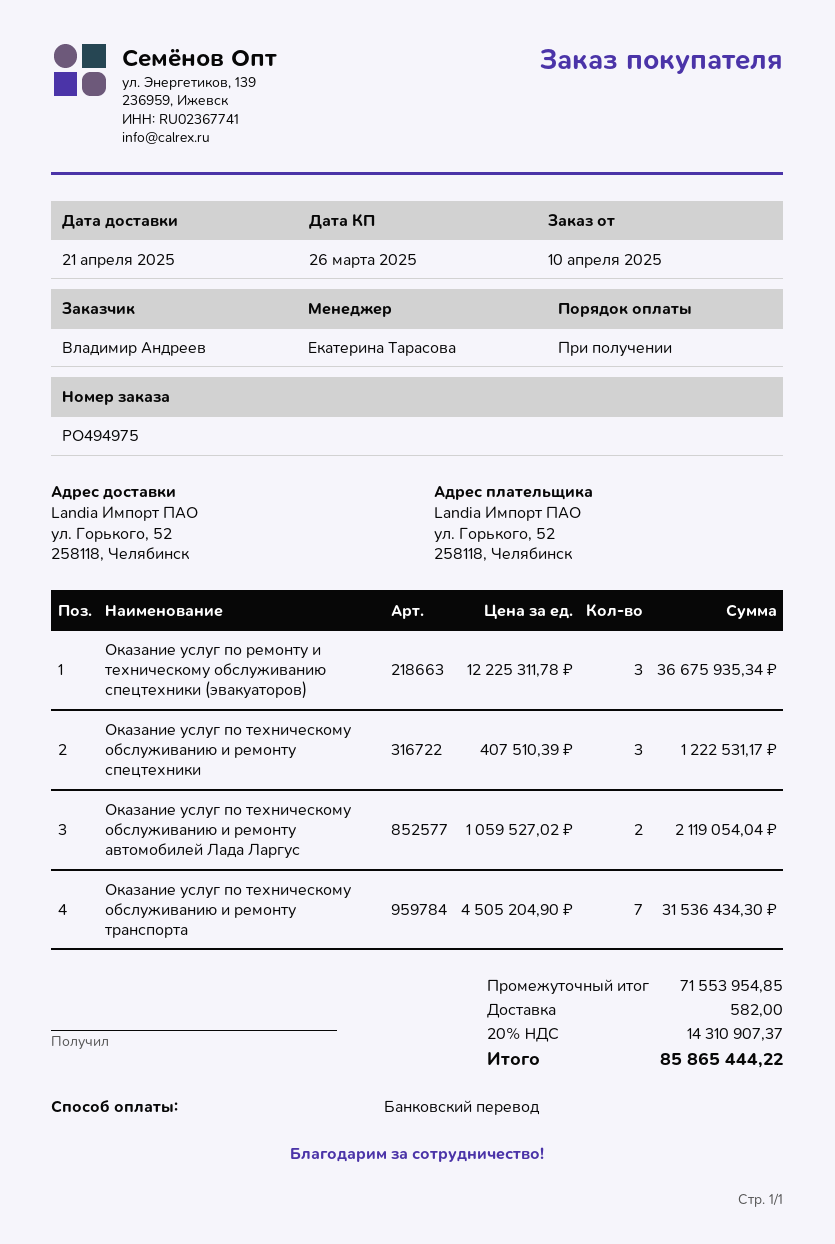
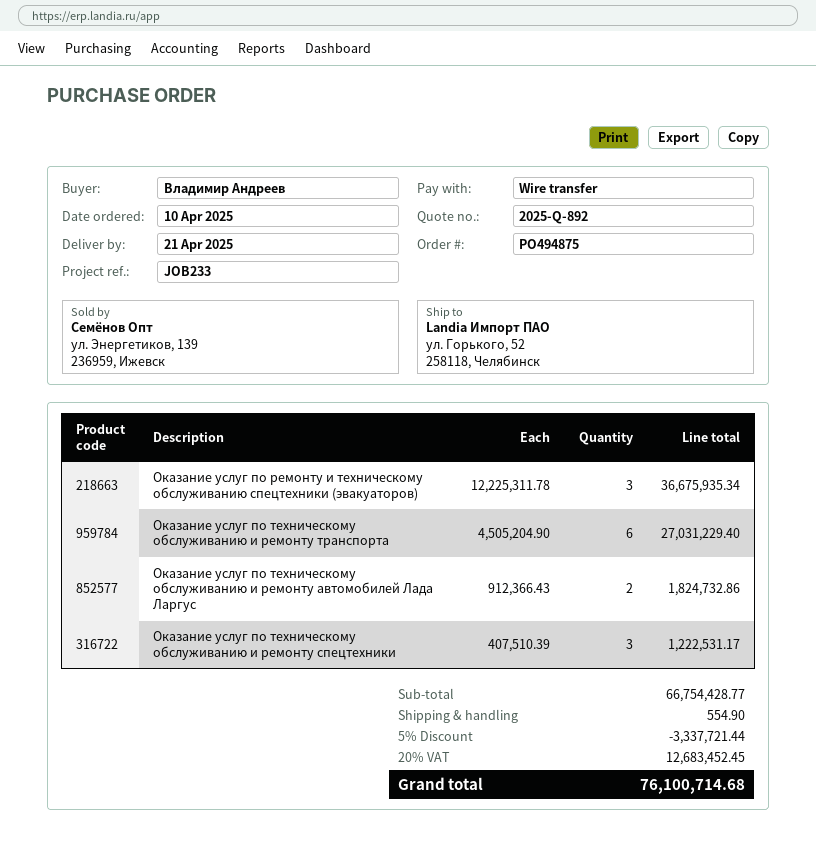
order number: PO494975 -> PO494875
Оказание услуг по техническому обслуживанию и ремонту автомобилей Лада Ларгус: 2 x 1059527.02 = 2119054.04 -> 2 x 912366.43 = 1824732.86
Оказание услуг по техническому обслуживанию и ремонту транспорта: 7 x 4505204.90 = 31536434.30 -> 6 x 4505204.90 = 27031229.40
subtotal: 71553954.85 -> 66754428.77
discount: none -> 5% = 3337721.44
shipping: 582.00 -> 554.90
tax: 20% = 14310907.37 -> 20% = 12683452.45
total: 85865444.22 -> 76100714.68

